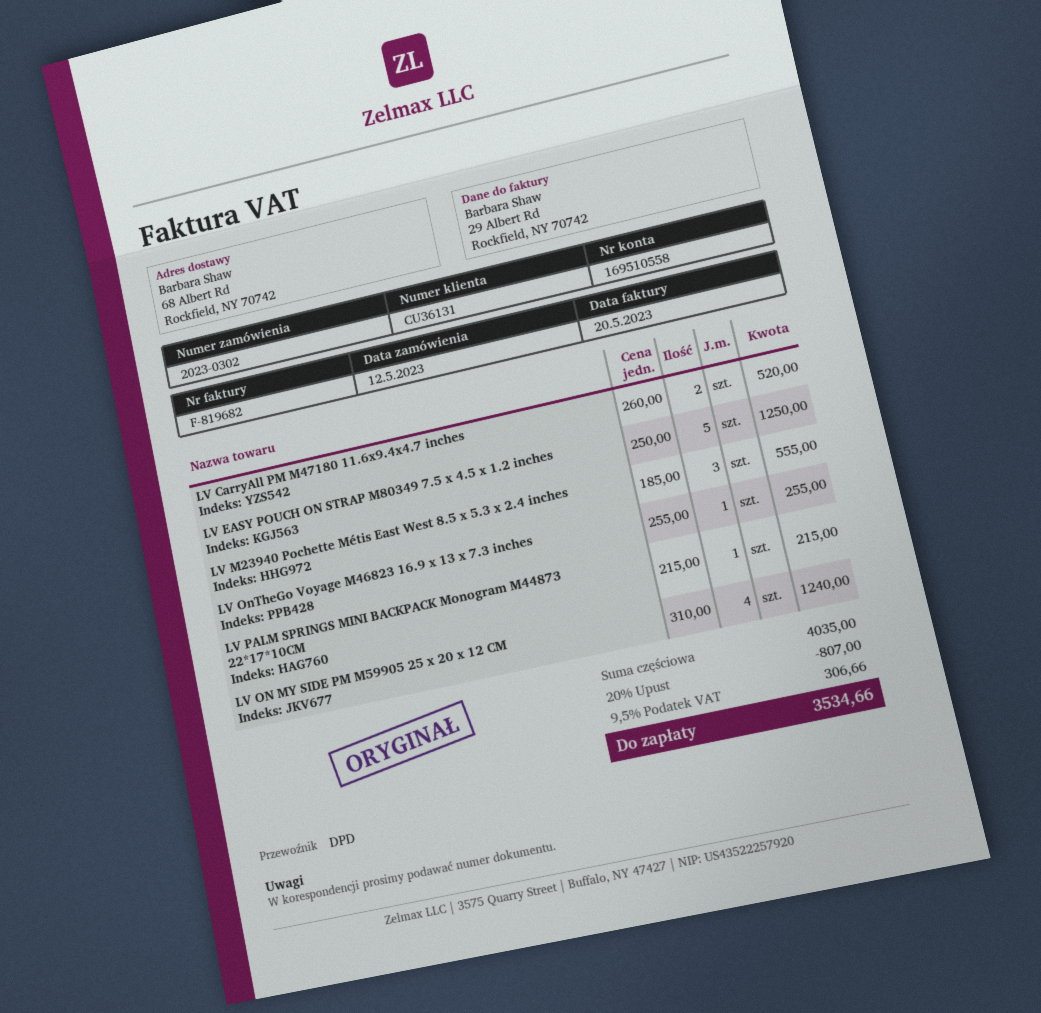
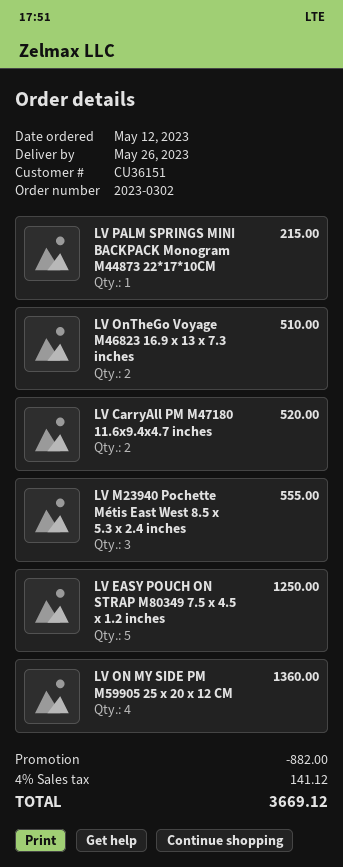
customer number: CU36131 -> CU36151
LV OnTheGo Voyage M46823 16.9 x 13 x 7.3 inches: 1 for 255.00 -> 2 for 510.00
LV ON MY SIDE PM M59905 25 x 20 x 12 CM: 4 for 1240.00 -> 4 for 1360.00
discount: 807.00 -> 882.00
tax: 9.5% = 306.66 -> 4% = 141.12
total: 3534.66 -> 3669.12

